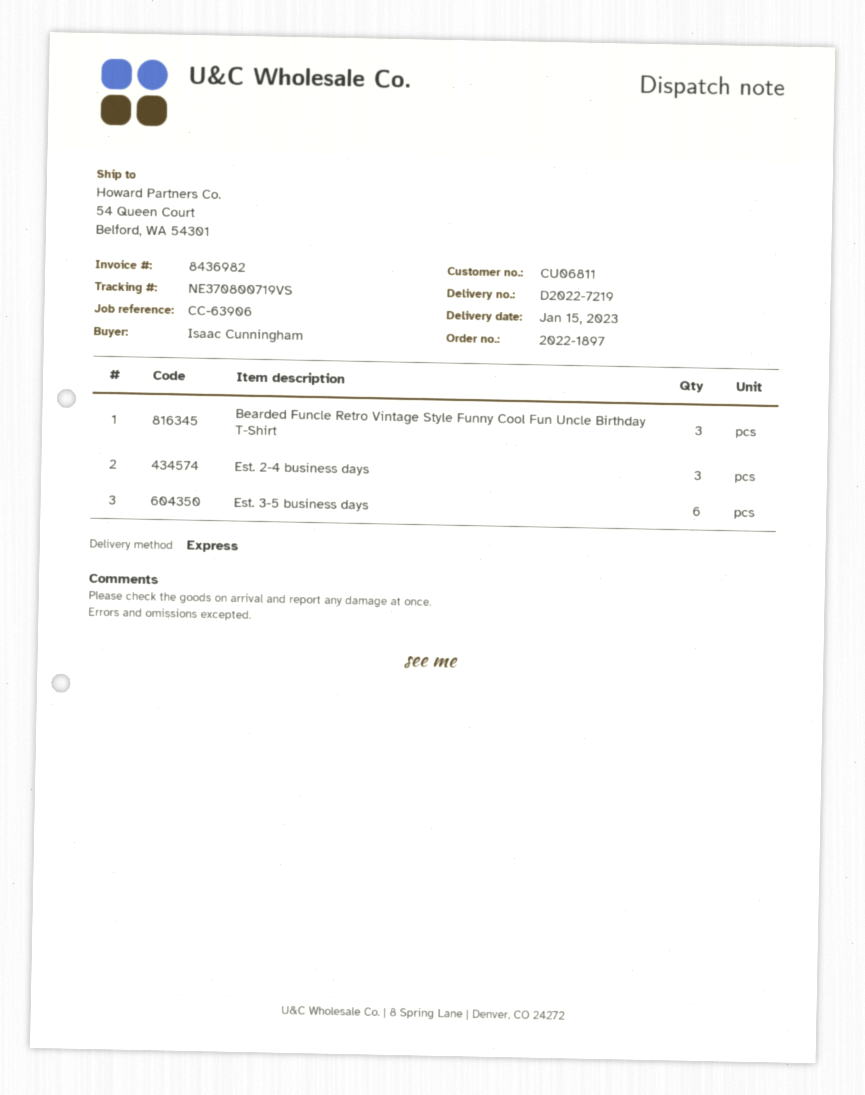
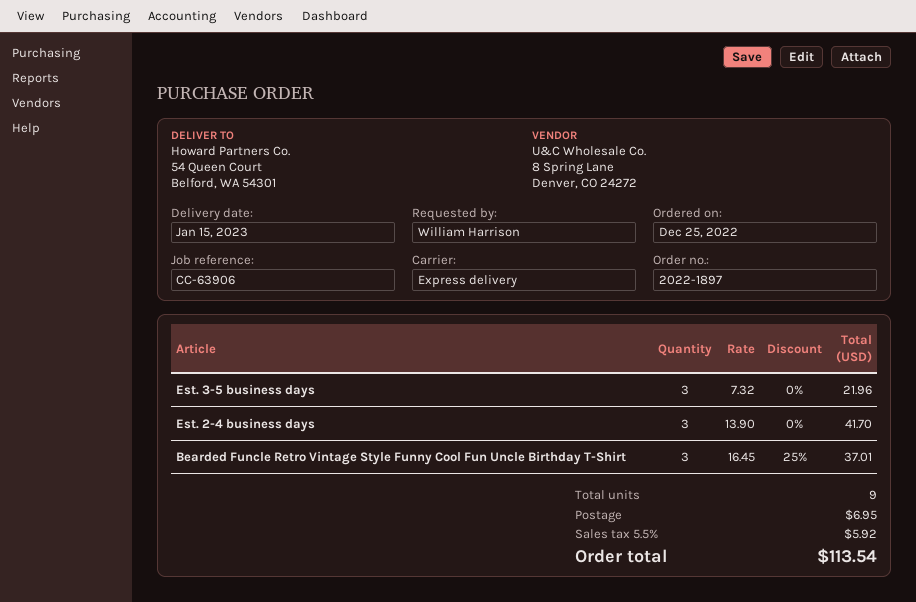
ordered by: Isaac Cunningham -> William Harrison
Est. 3-5 business days: 6 -> 3

